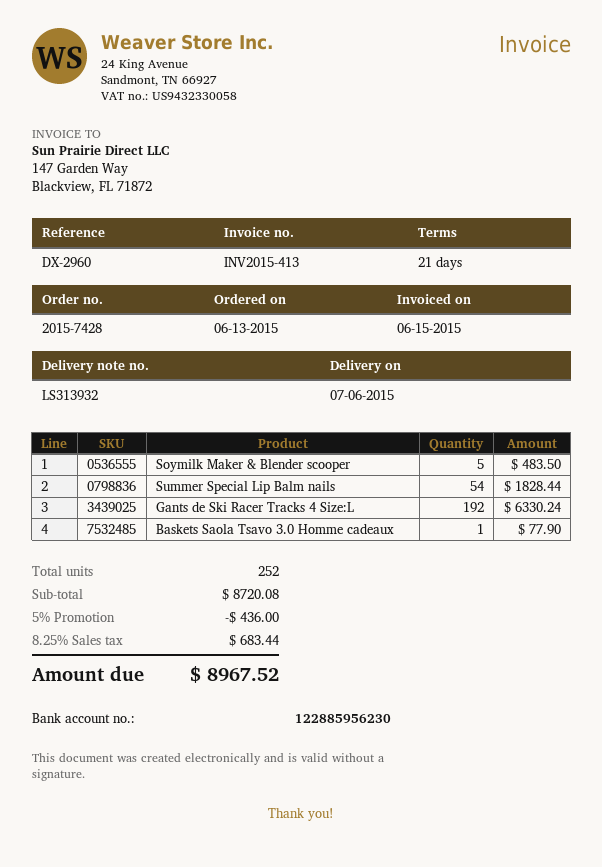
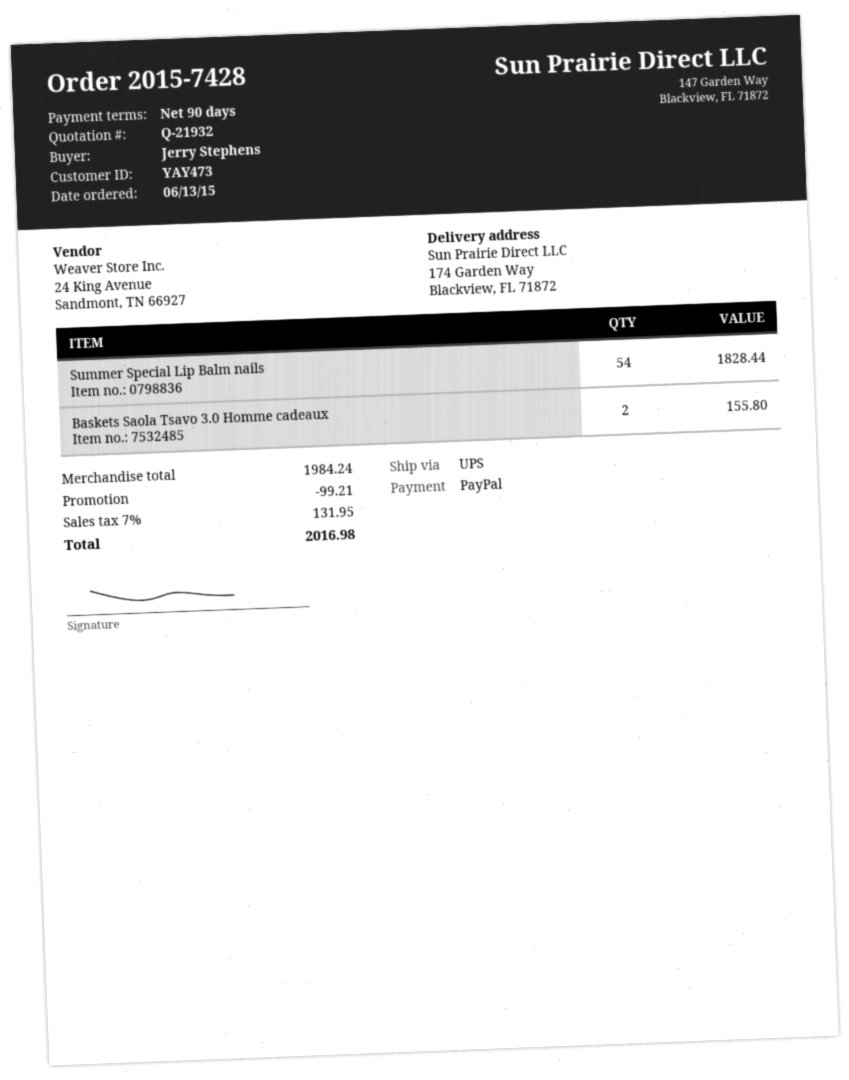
payment terms: 21 days -> 90 days
Soymilk Maker & Blender scooper: 5 for 483.50 -> none
Gants de Ski Racer Tracks 4 Size:L: 192 for 6330.24 -> none
Baskets Saola Tsavo 3.0 Homme cadeaux: 1 for 77.90 -> 2 for 155.80
subtotal: 8720.08 -> 1984.24
discount: 436.00 -> 99.21
tax: 8.25% = 683.44 -> 7% = 131.95
total: 8967.52 -> 2016.98

